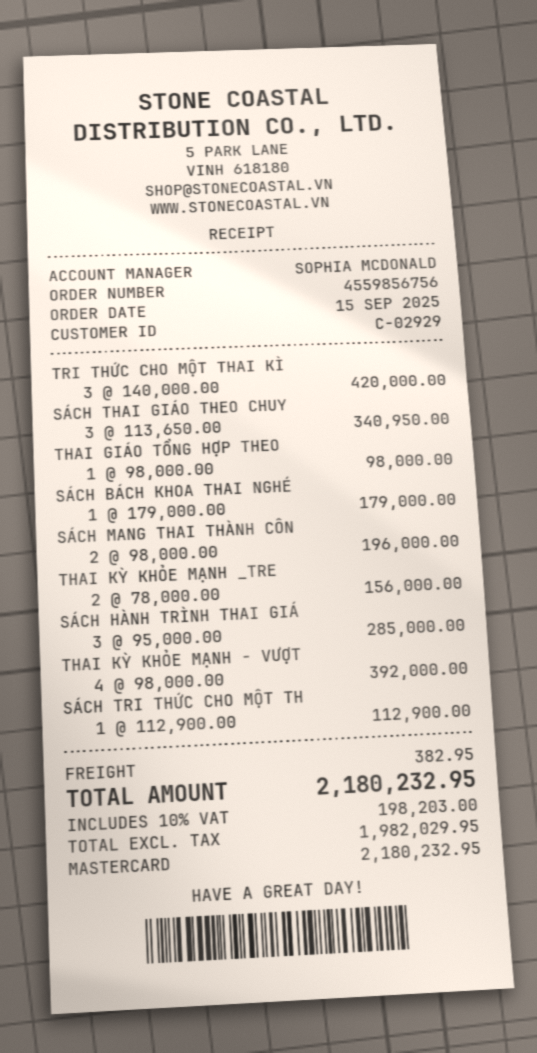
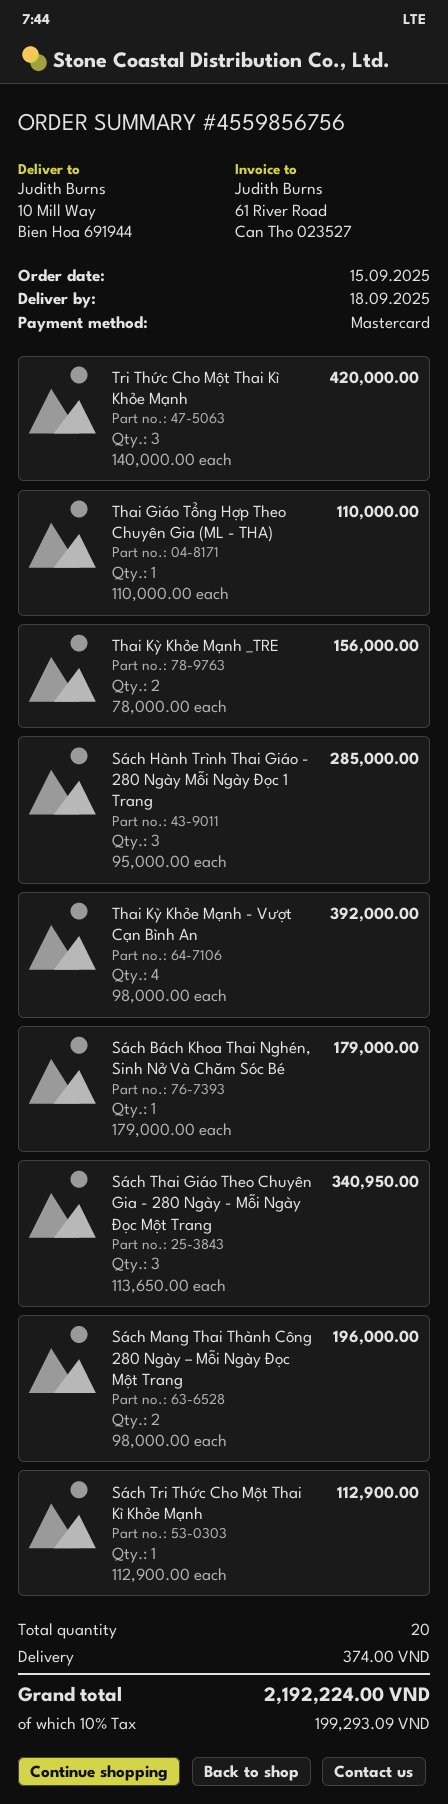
THAI GIÁO TỔNG HỢP THEO: 1 x 98000.00 = 98000.00 -> 1 x 110000.00 = 110000.00
shipping: 382.95 -> 374.00
tax: 10% = 198203.00 -> 10% = 199293.09
total: 2180232.95 -> 2192224.00

